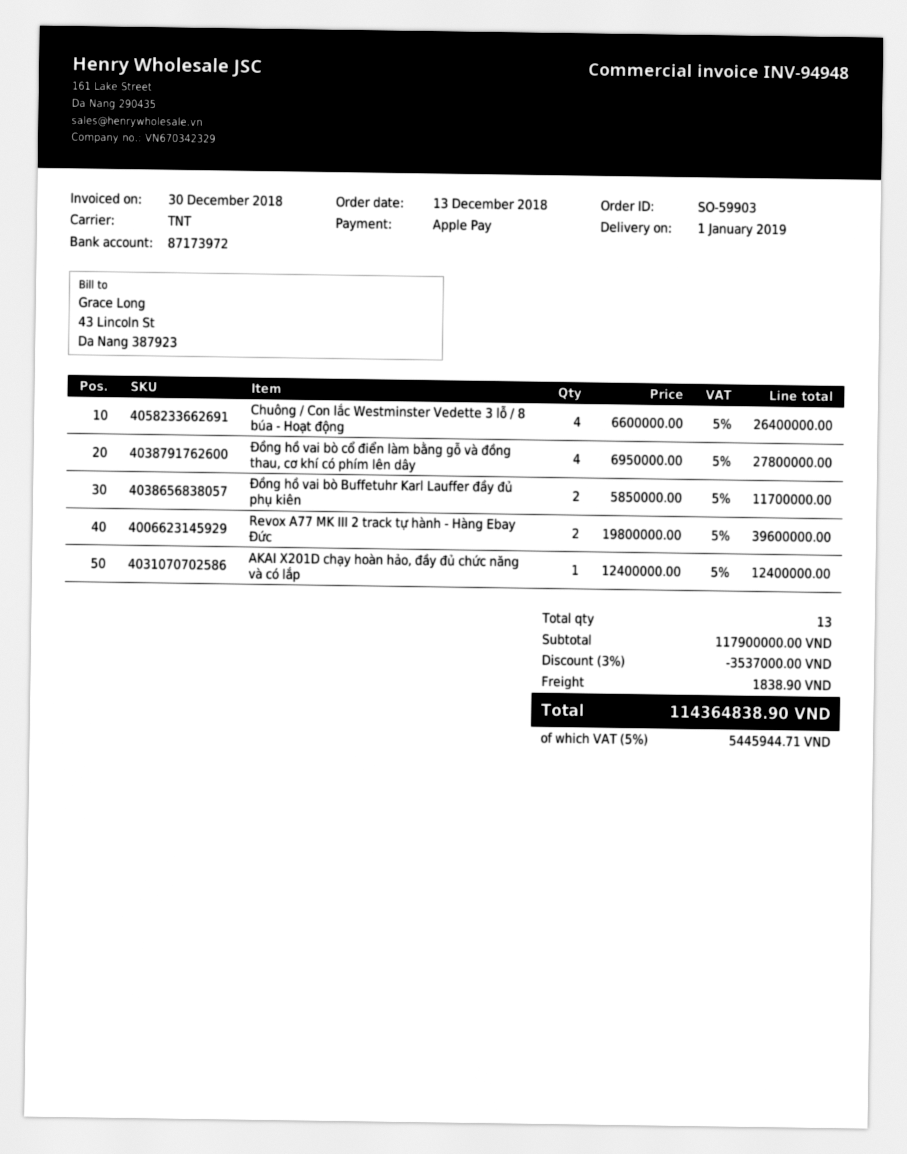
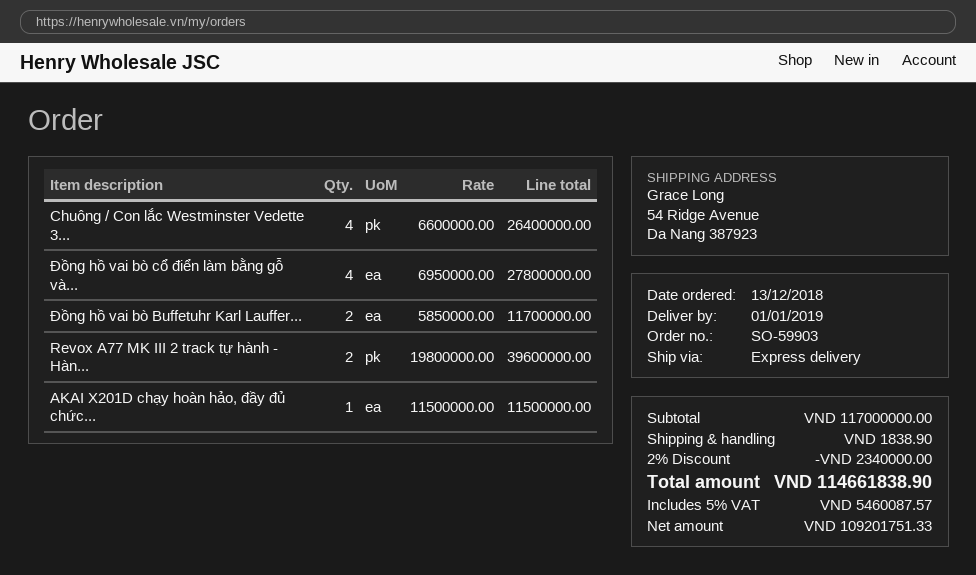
shipping method: TNT -> express
AKAI X201D chạy hoàn hảo, đầy đủ chức năng và có lắp: 1 x 12400000.00 = 12400000.00 -> 1 x 11500000.00 = 11500000.00
subtotal: 117900000.00 -> 117000000.00
discount: 3% = 3537000.00 -> 2% = 2340000.00
tax: 5% = 5445944.71 -> 5% = 5460087.57
total: 114364838.90 -> 114661838.90

